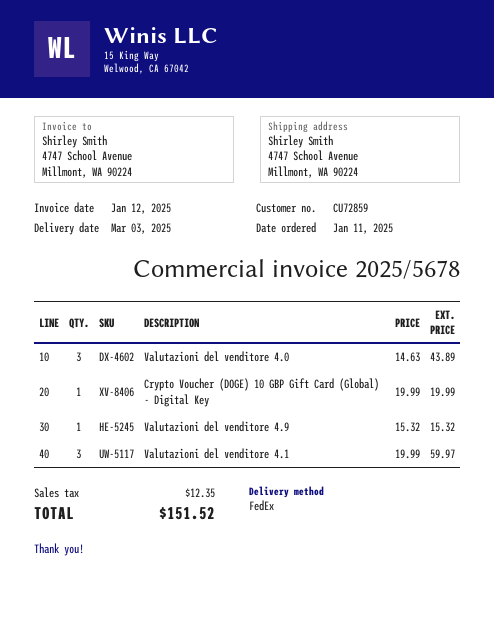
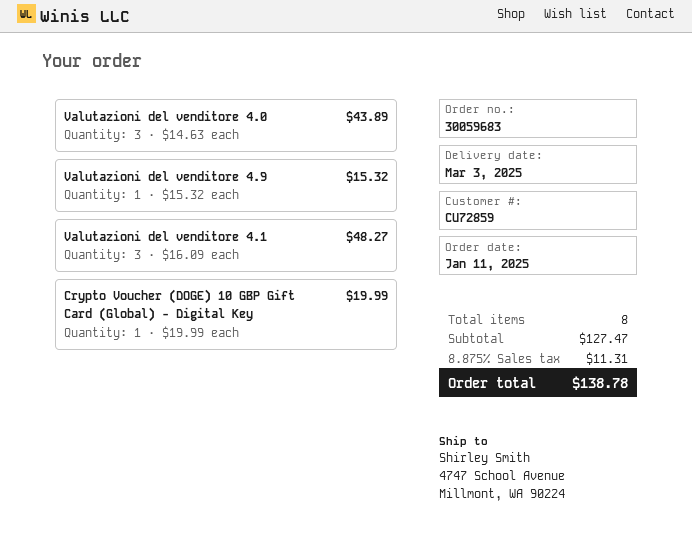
Valutazioni del venditore 4.1: 3 x 19.99 = 59.97 -> 3 x 16.09 = 48.27
tax: 12.35 -> 11.31
total: 151.52 -> 138.78

